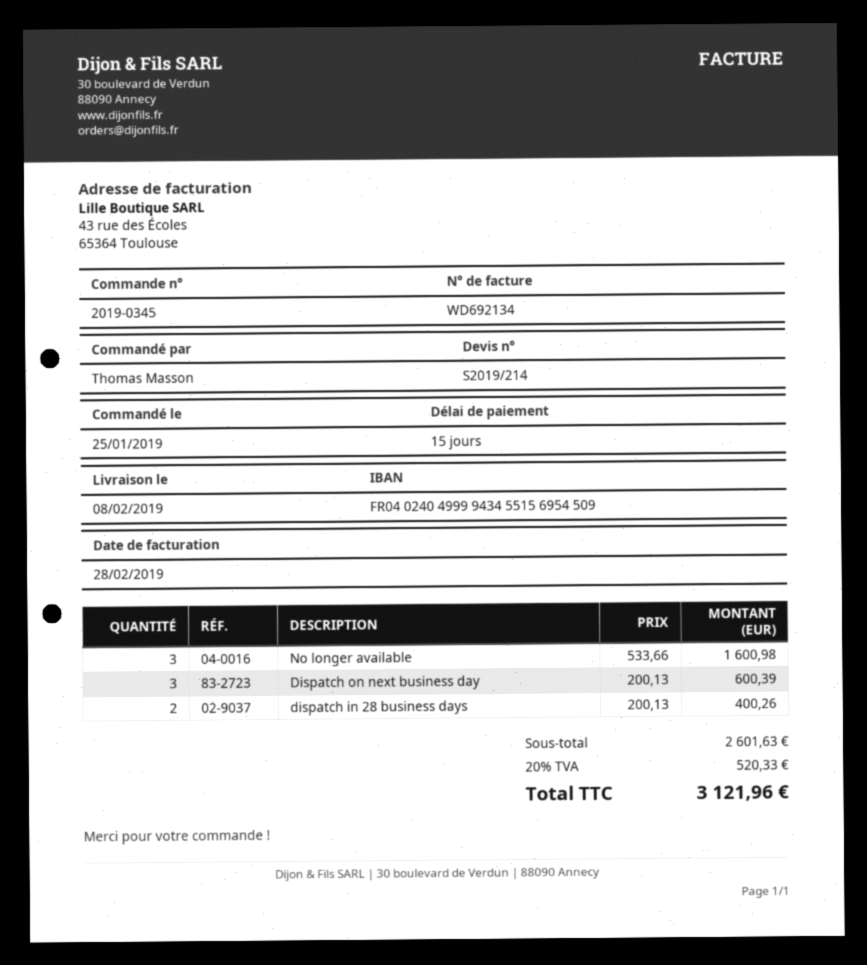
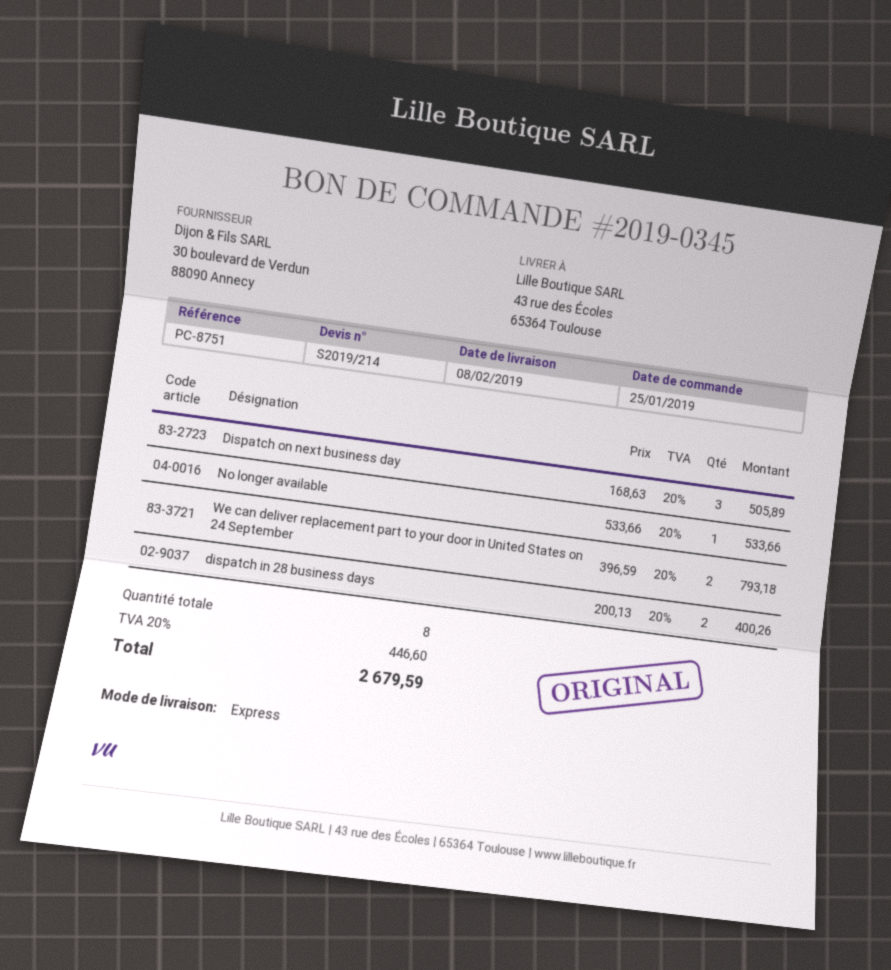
No longer available: 3 x 533.66 = 1600.98 -> 1 x 533.66 = 533.66
Dispatch on next business day: 3 x 200.13 = 600.39 -> 3 x 168.63 = 505.89
We can deliver replacement part to your door in United States on 24 September: none -> 2 x 396.59 = 793.18
tax: 20% = 520.33 -> 20% = 446.60
total: 3121.96 -> 2679.59

